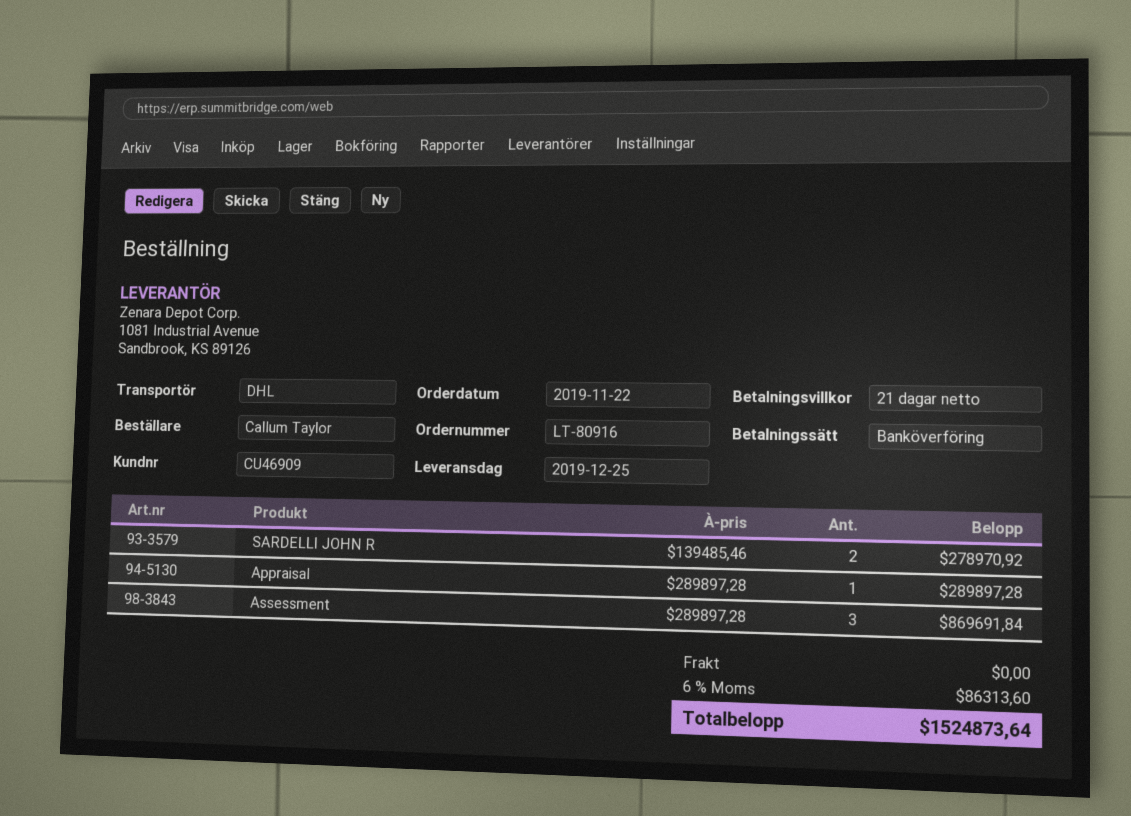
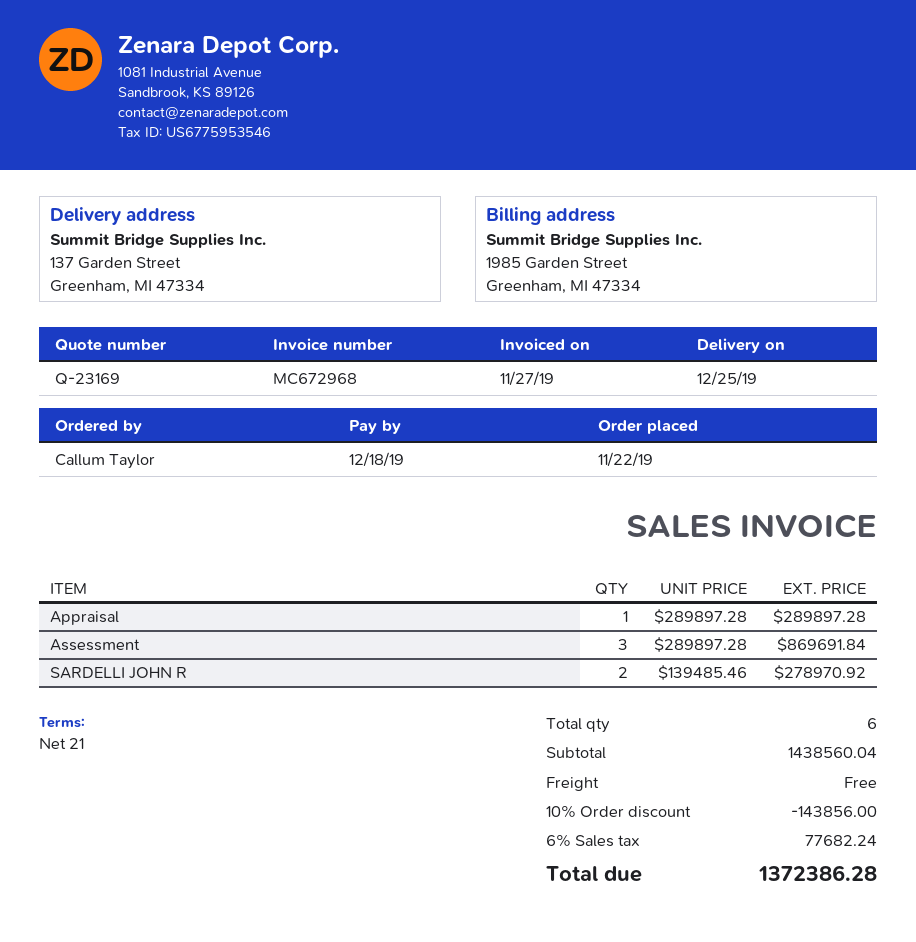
discount: none -> 10% = 143856.00
tax: 6% = 86313.60 -> 6% = 77682.24
total: 1524873.64 -> 1372386.28

